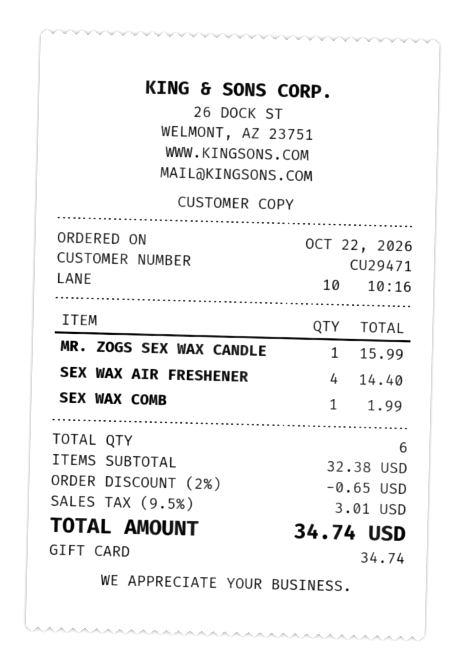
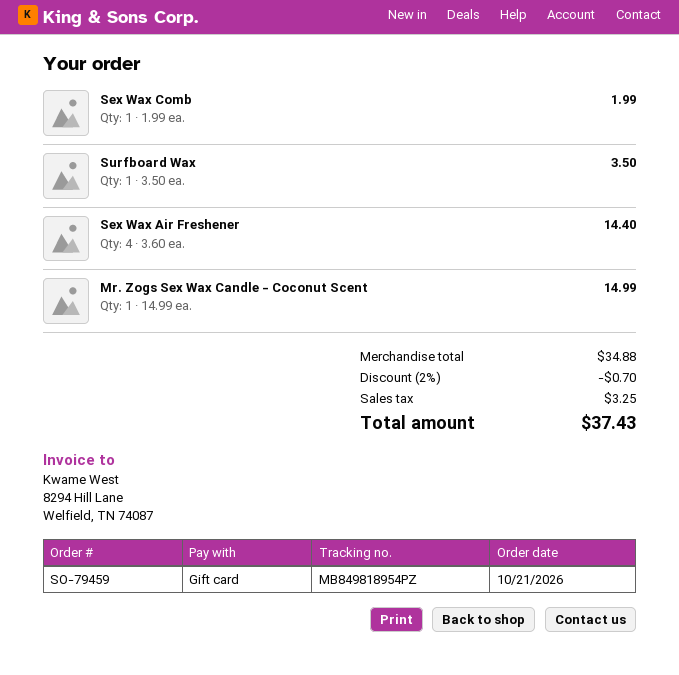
order date: 2026-10-22 -> 2026-10-21
MR. ZOGS SEX WAX CANDLE: 1 for 15.99 -> 1 for 14.99
Surfboard Wax: none -> 1 for 3.50
subtotal: 32.38 -> 34.88
discount: 2% = 0.65 -> 2% = 0.70
tax: 3.01 -> 3.25
total: 34.74 -> 37.43

